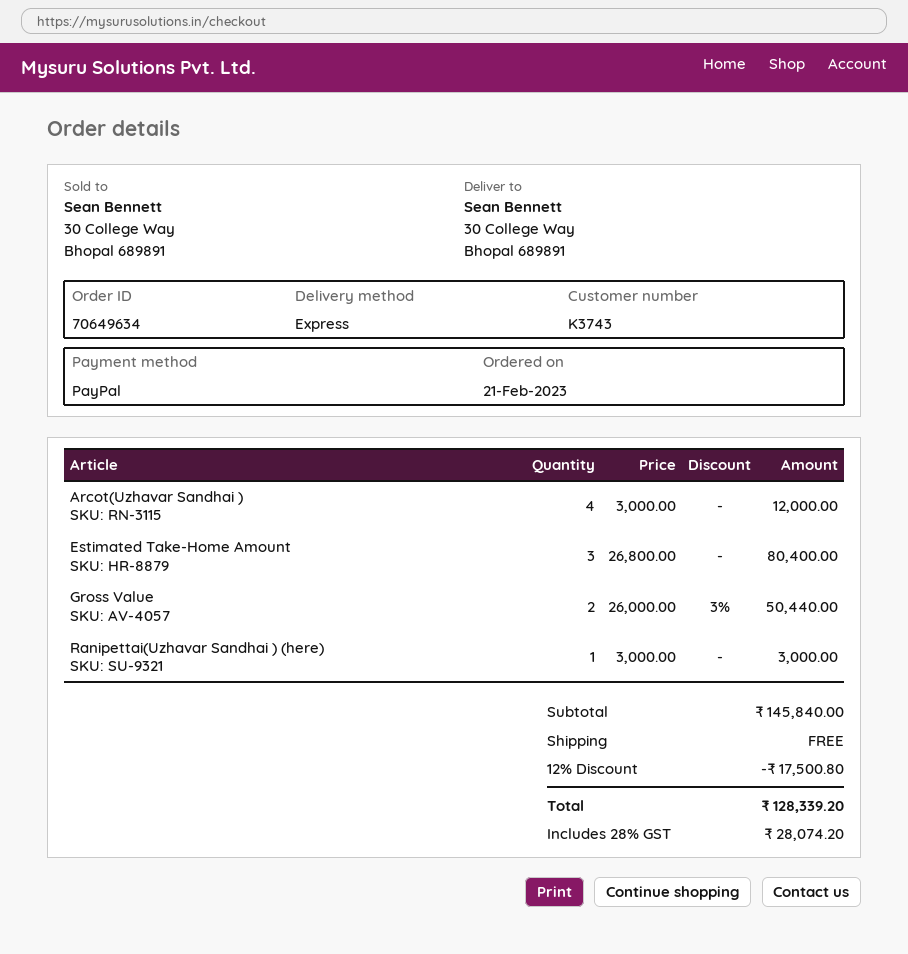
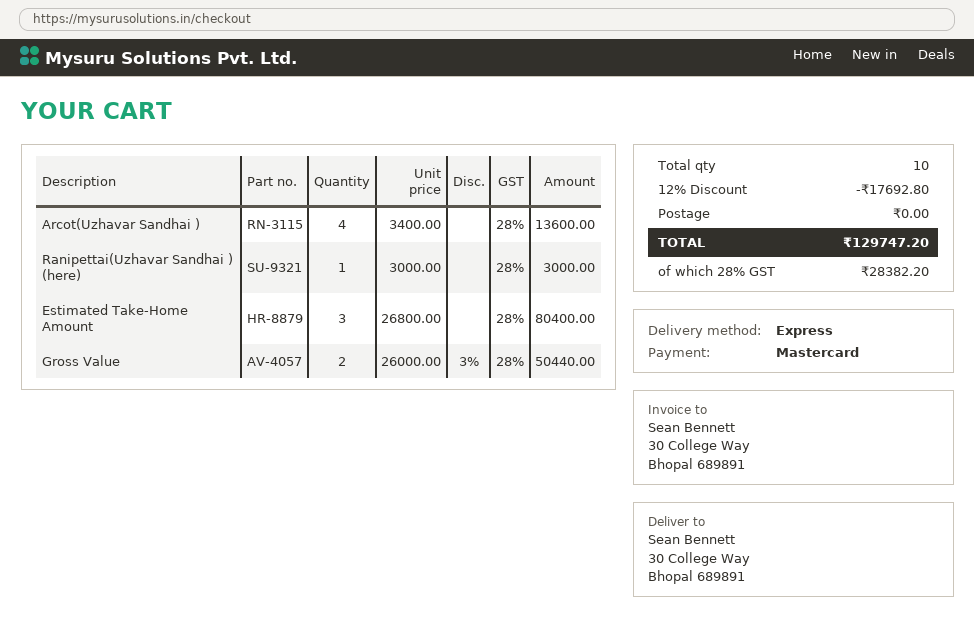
payment method: PayPal -> Mastercard
Arcot(Uzhavar Sandhai ): 4 x 3000.00 = 12000.00 -> 4 x 3400.00 = 13600.00
discount: 12% = 17500.80 -> 12% = 17692.80
tax: 28% = 28074.20 -> 28% = 28382.20
total: 128339.20 -> 129747.20

